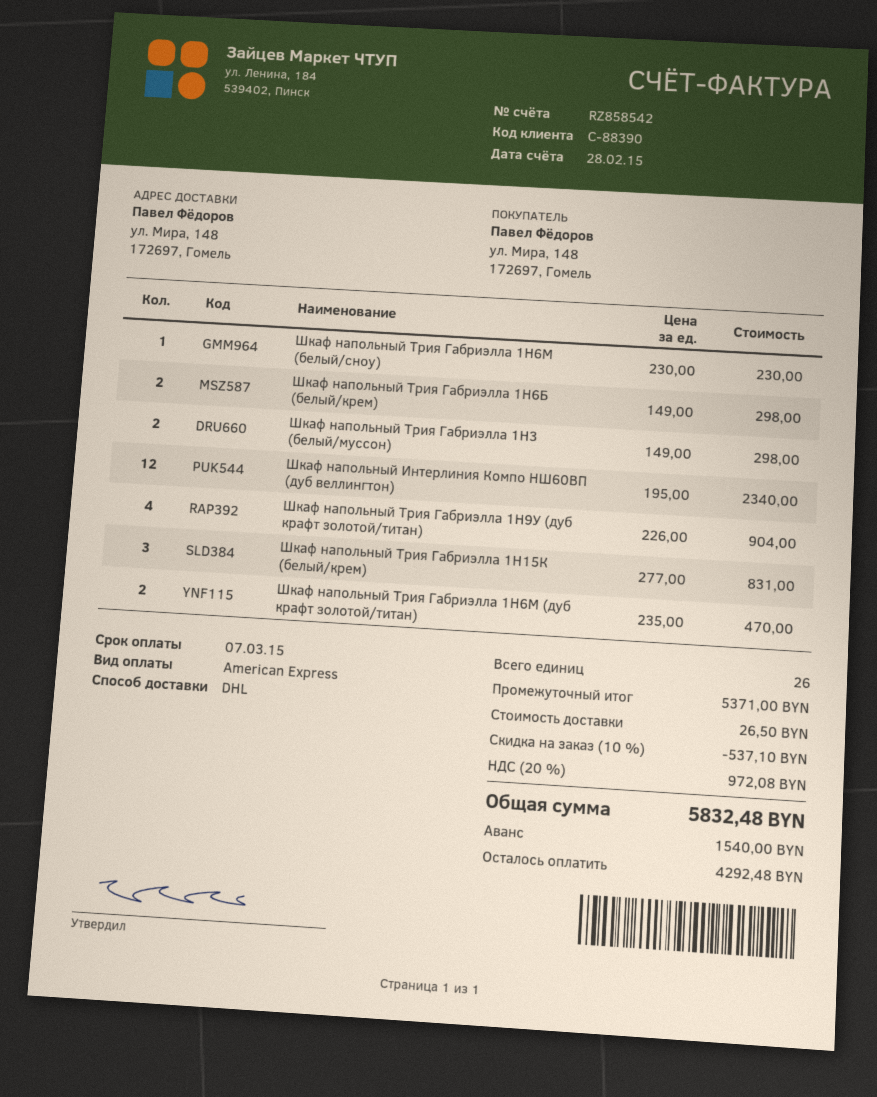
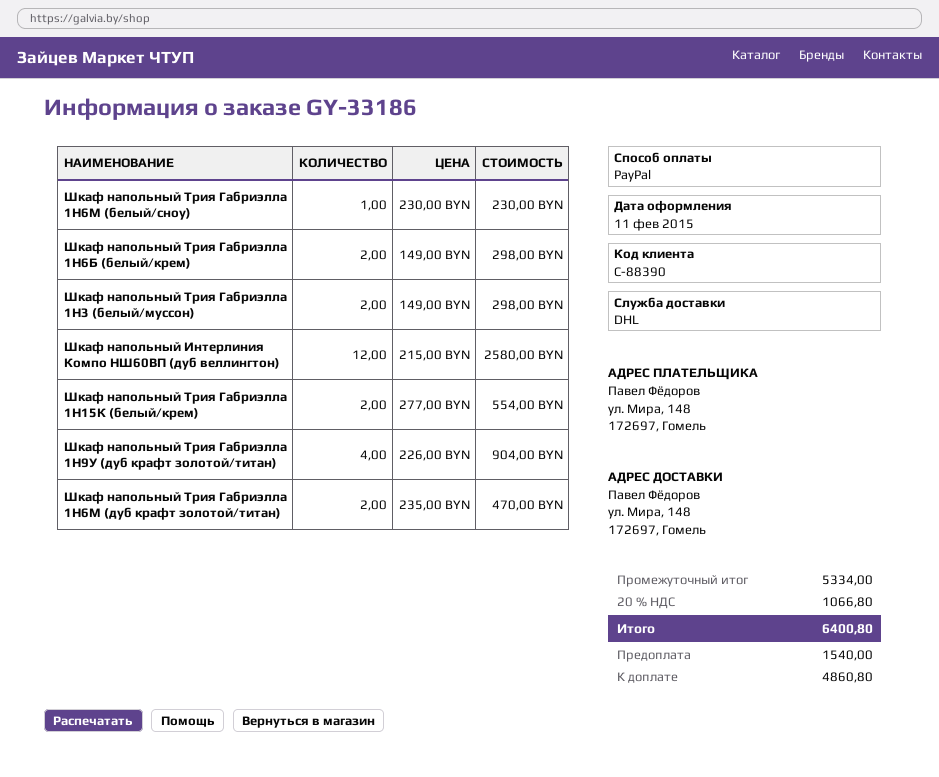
payment method: American Express -> PayPal
Шкаф напольный Интерлиния Компо НШ60ВП (дуб веллингтон): 12 x 195.00 = 2340.00 -> 12 x 215.00 = 2580.00
Шкаф напольный Трия Габриэлла 1Н15К (белый/крем): 3 x 277.00 = 831.00 -> 2 x 277.00 = 554.00
subtotal: 5371.00 -> 5334.00
discount: 10% = 537.10 -> none
shipping: 26.50 -> none
tax: 20% = 972.08 -> 20% = 1066.80
total: 5832.48 -> 6400.80
balance: 4292.48 -> 4860.80

